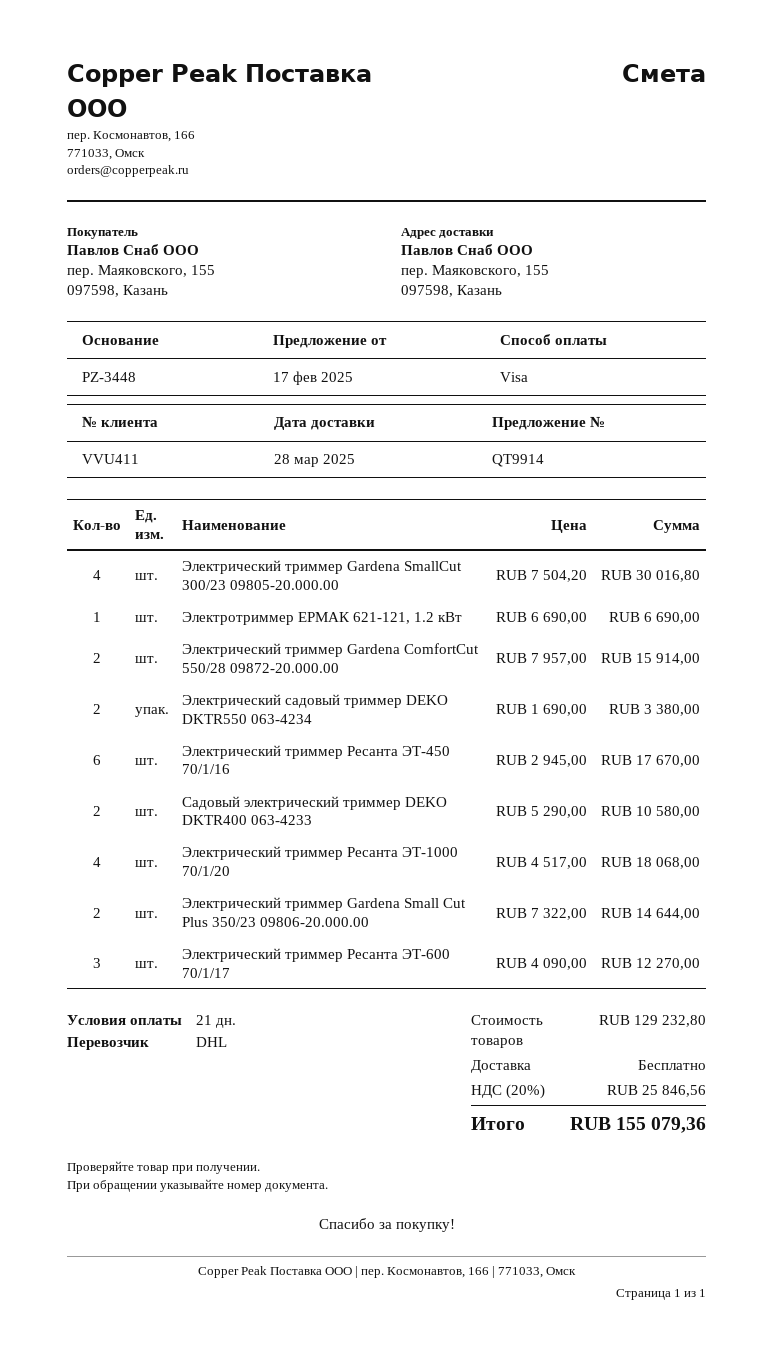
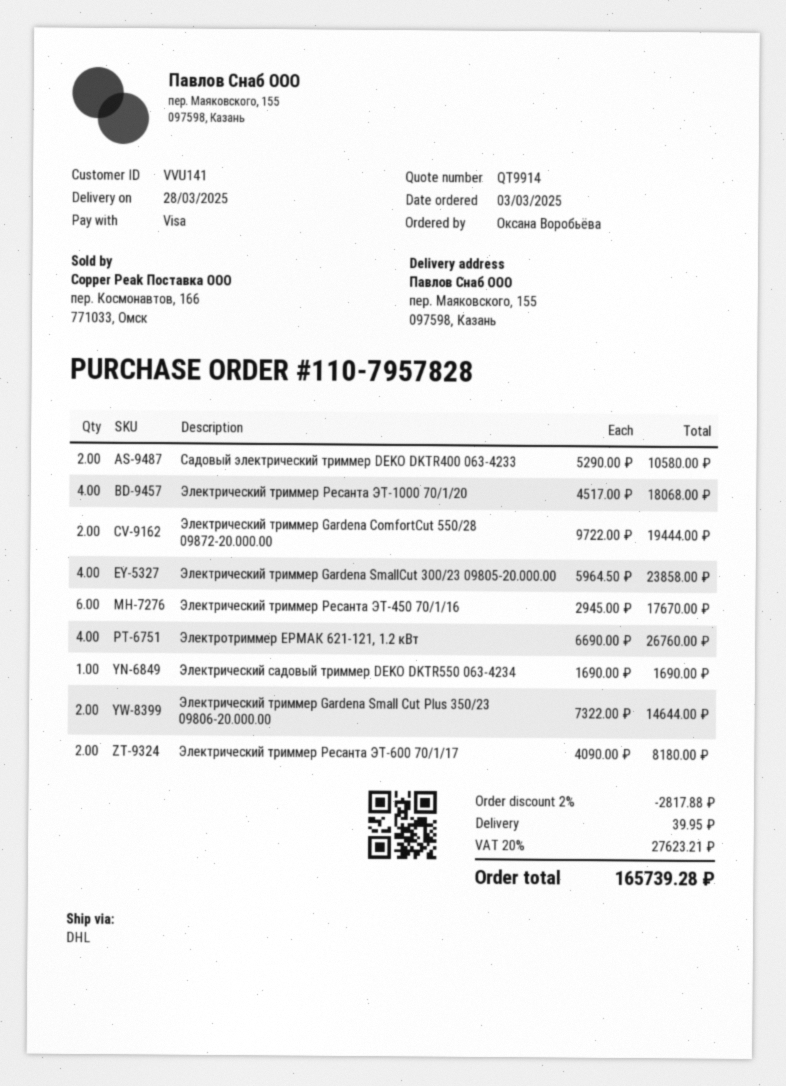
customer number: VVU411 -> VVU141
Электрический триммер Gardena SmallCut 300/23 09805-20.000.00: 4 x 7504.20 = 30016.80 -> 4 x 5964.50 = 23858.00
Электротриммер ЕРМАК 621-121, 1.2 кВт: 1 x 6690.00 = 6690.00 -> 4 x 6690.00 = 26760.00
Электрический триммер Gardena ComfortCut 550/28 09872-20.000.00: 2 x 7957.00 = 15914.00 -> 2 x 9722.00 = 19444.00
Электрический садовый триммер DEKO DKTR550 063-4234: 2 x 1690.00 = 3380.00 -> 1 x 1690.00 = 1690.00
Электрический триммер Ресанта ЭТ-600 70/1/17: 3 x 4090.00 = 12270.00 -> 2 x 4090.00 = 8180.00
discount: none -> 2% = 2817.88
shipping: 0.00 -> 39.95
tax: 20% = 25846.56 -> 20% = 27623.21
total: 155079.36 -> 165739.28

